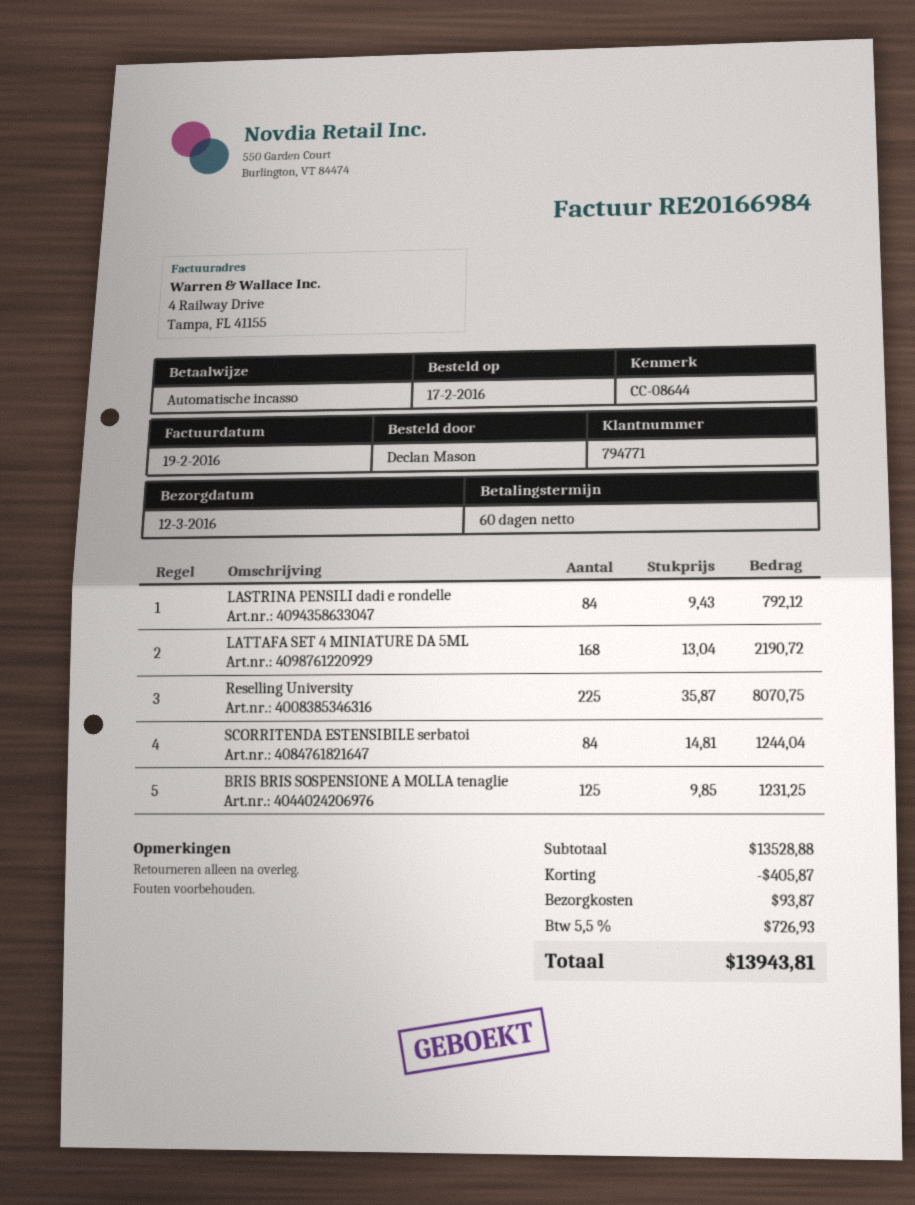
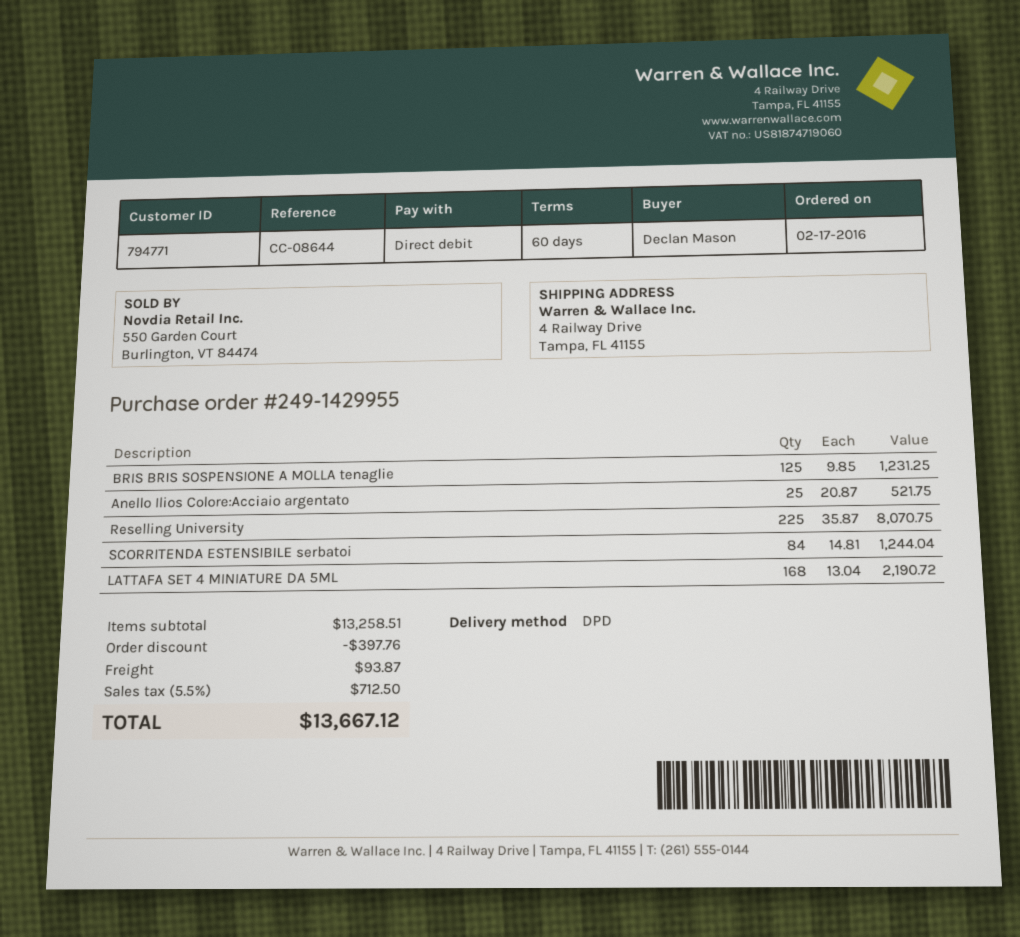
LASTRINA PENSILI dadi e rondelle: 84 x 9.43 = 792.12 -> none
Anello Ilios Colore:Acciaio argentato: none -> 25 x 20.87 = 521.75
subtotal: 13528.88 -> 13258.51
discount: 405.87 -> 397.76
tax: 5.5% = 726.93 -> 5.5% = 712.50
total: 13943.81 -> 13667.12

